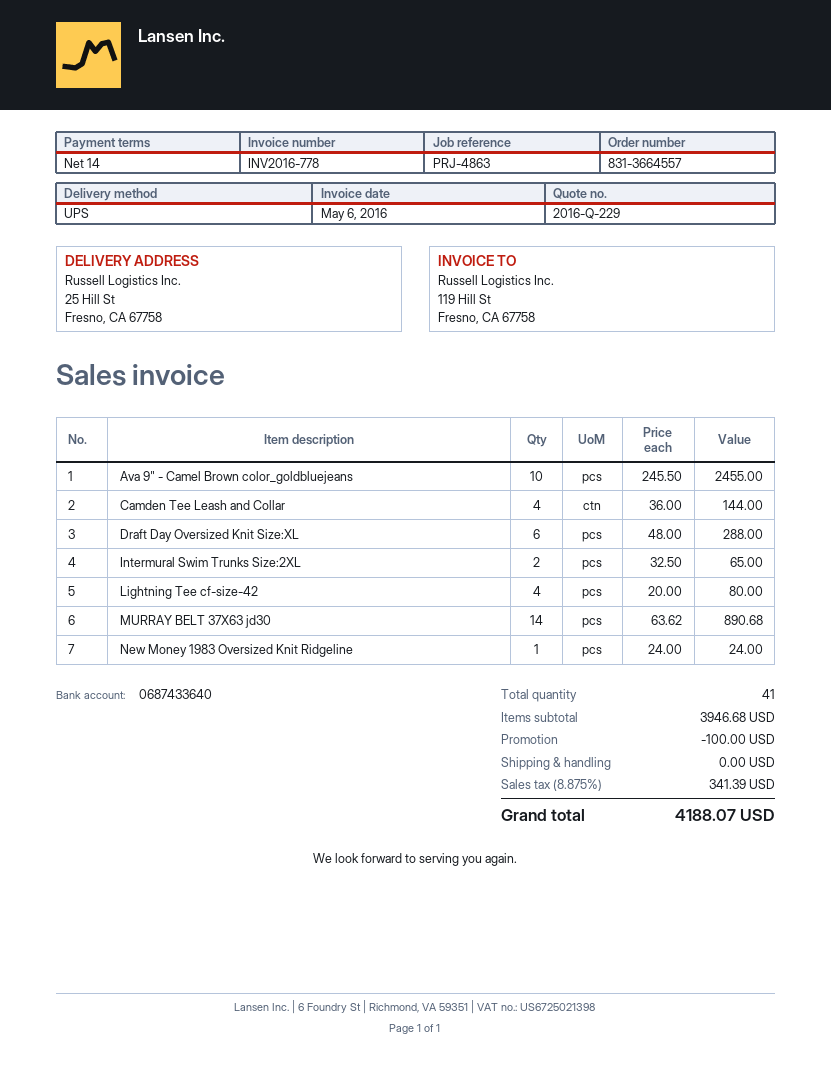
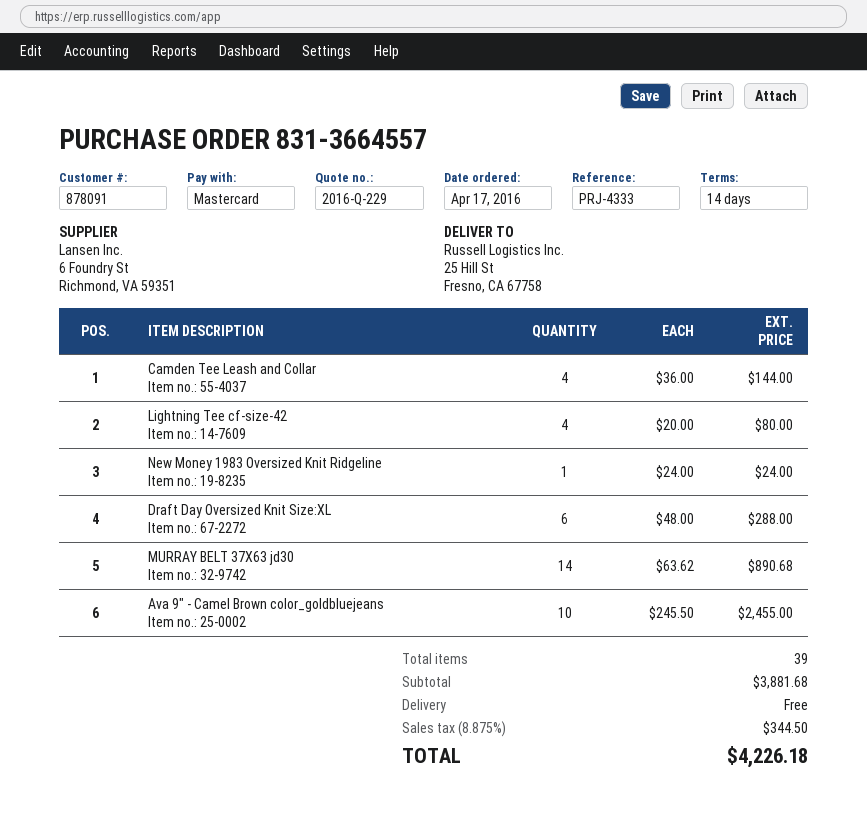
reference: PRJ-4863 -> PRJ-4333
Intermural Swim Trunks Size:2XL: 2 x 32.50 = 65.00 -> none
total quantity: 41 -> 39
subtotal: 3946.68 -> 3881.68
discount: 100.00 -> none
tax: 8.875% = 341.39 -> 8.875% = 344.50
total: 4188.07 -> 4226.18

